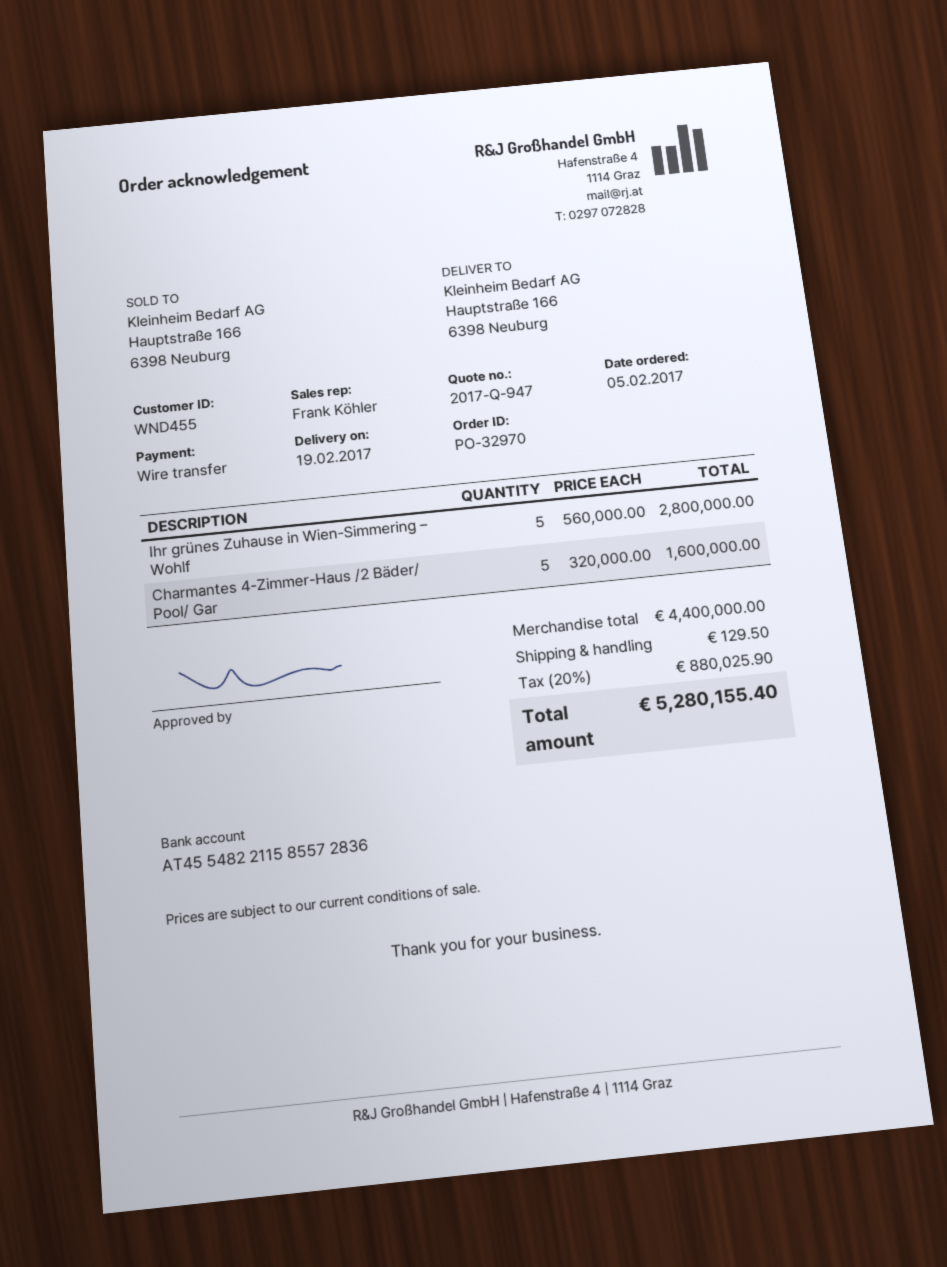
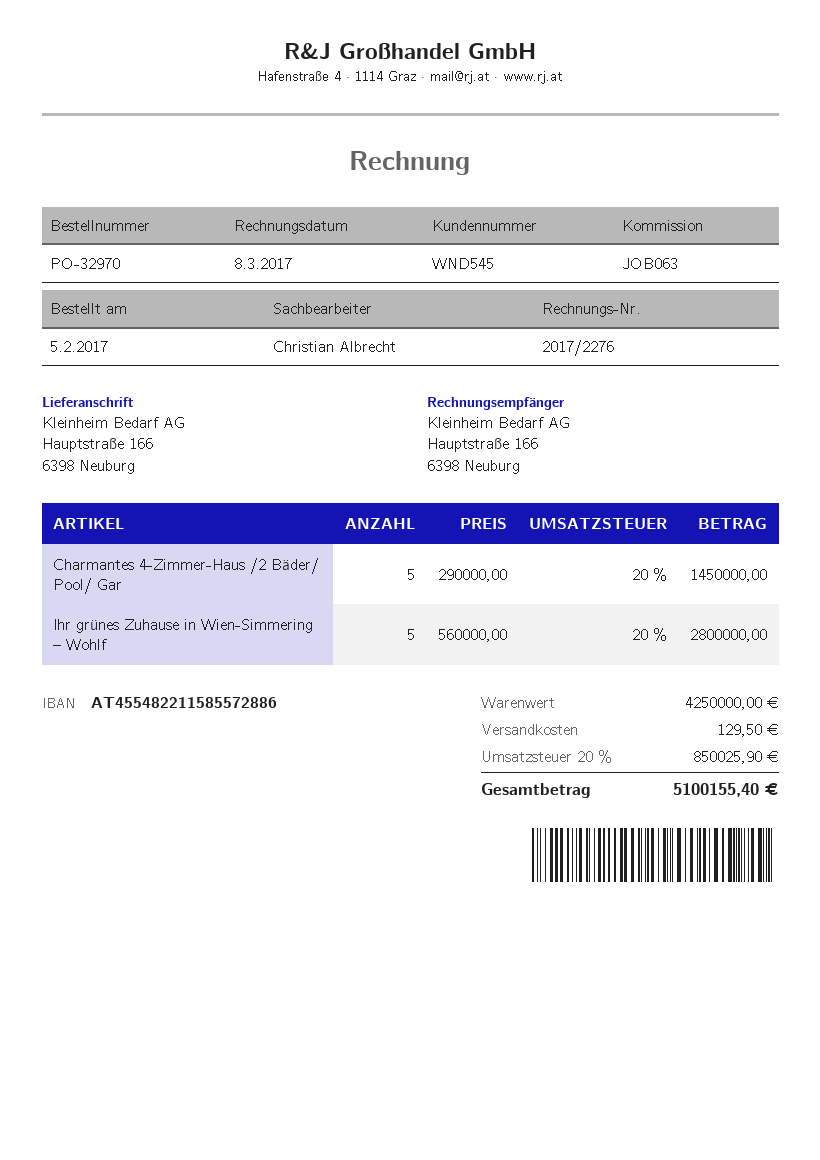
customer number: WND455 -> WND545
sales rep: Frank Köhler -> Christian Albrecht
bank account: AT455482211585572836 -> AT455482211585572886
Charmantes 4-Zimmer-Haus /2 Bäder/ Pool/ Gar: 5 x 320000.00 = 1600000.00 -> 5 x 290000.00 = 1450000.00
subtotal: 4400000.00 -> 4250000.00
tax: 20% = 880025.90 -> 20% = 850025.90
total: 5280155.40 -> 5100155.40

